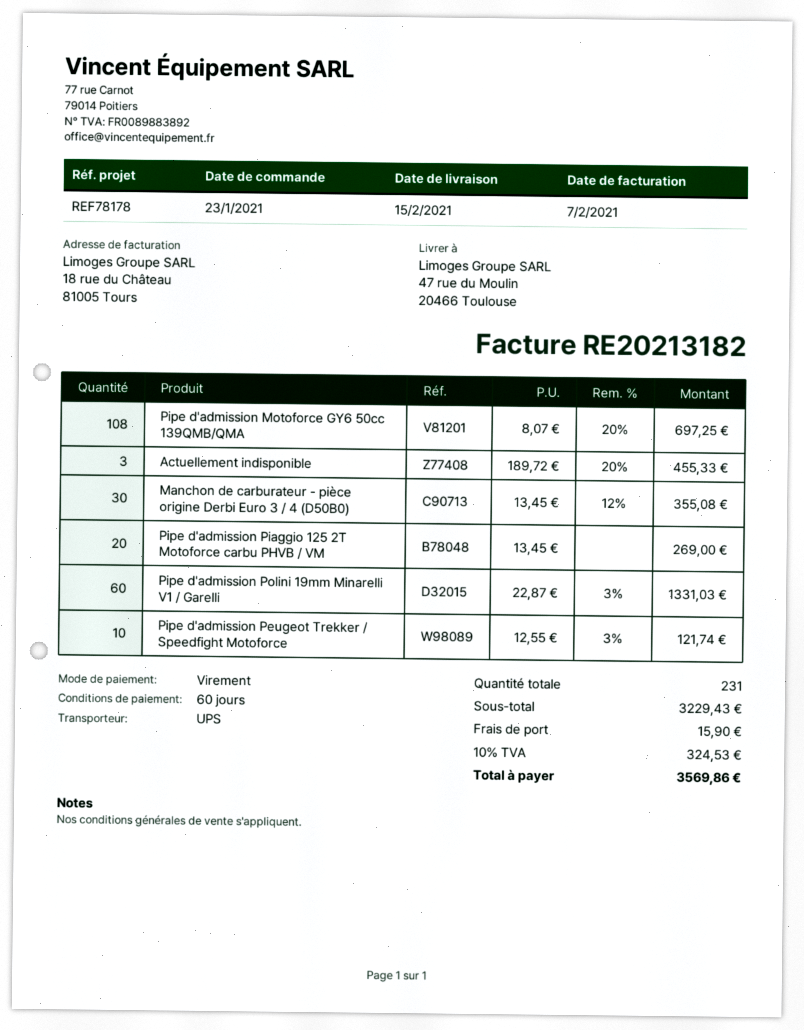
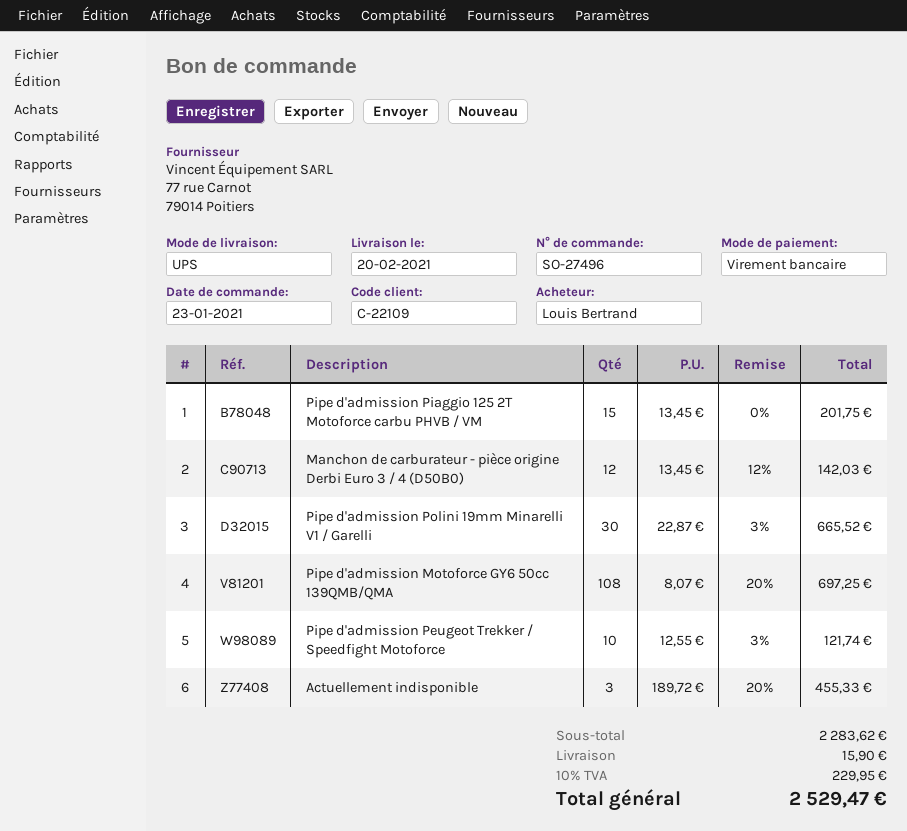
delivery date: 2021-02-15 -> 2021-02-20
Manchon de carburateur - pièce origine Derbi Euro 3 / 4 (D50B0): 30 x 13.45 - 12% = 355.08 -> 12 x 13.45 - 12% = 142.03
Pipe d'admission Piaggio 125 2T Motoforce carbu PHVB / VM: 20 x 13.45 = 269.00 -> 15 x 13.45 = 201.75
Pipe d'admission Polini 19mm Minarelli V1 / Garelli: 60 x 22.87 - 3% = 1331.03 -> 30 x 22.87 - 3% = 665.52
subtotal: 3229.43 -> 2283.62
tax: 10% = 324.53 -> 10% = 229.95
total: 3569.86 -> 2529.47

